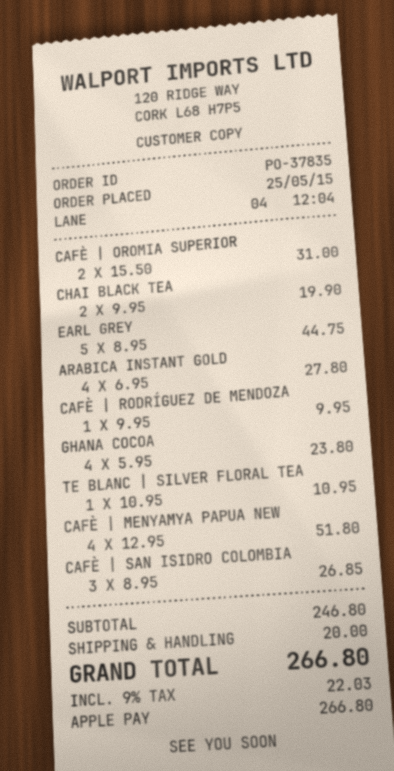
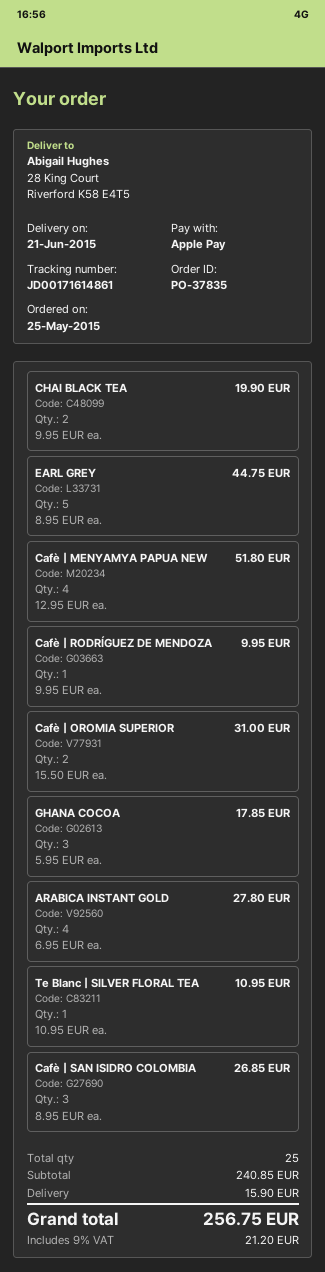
GHANA COCOA: 4 x 5.95 = 23.80 -> 3 x 5.95 = 17.85
subtotal: 246.80 -> 240.85
shipping: 20.00 -> 15.90
tax: 9% = 22.03 -> 9% = 21.20
total: 266.80 -> 256.75

